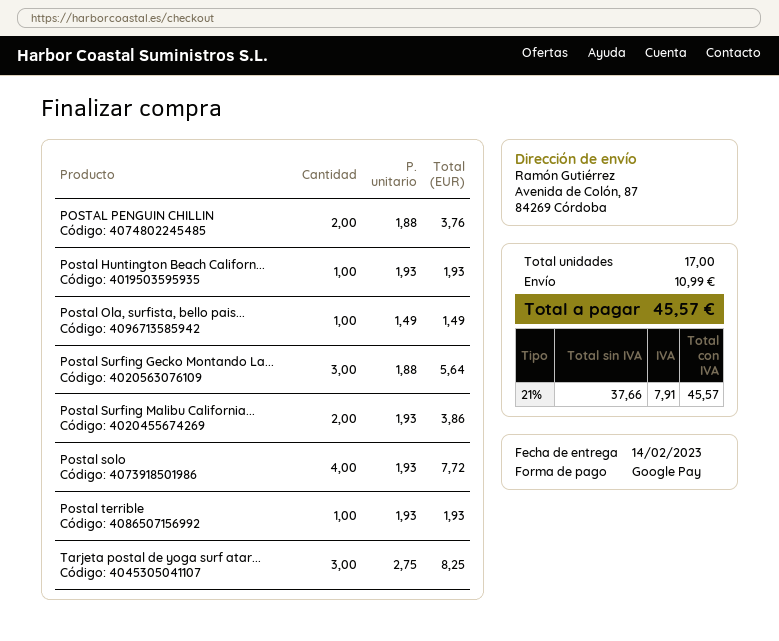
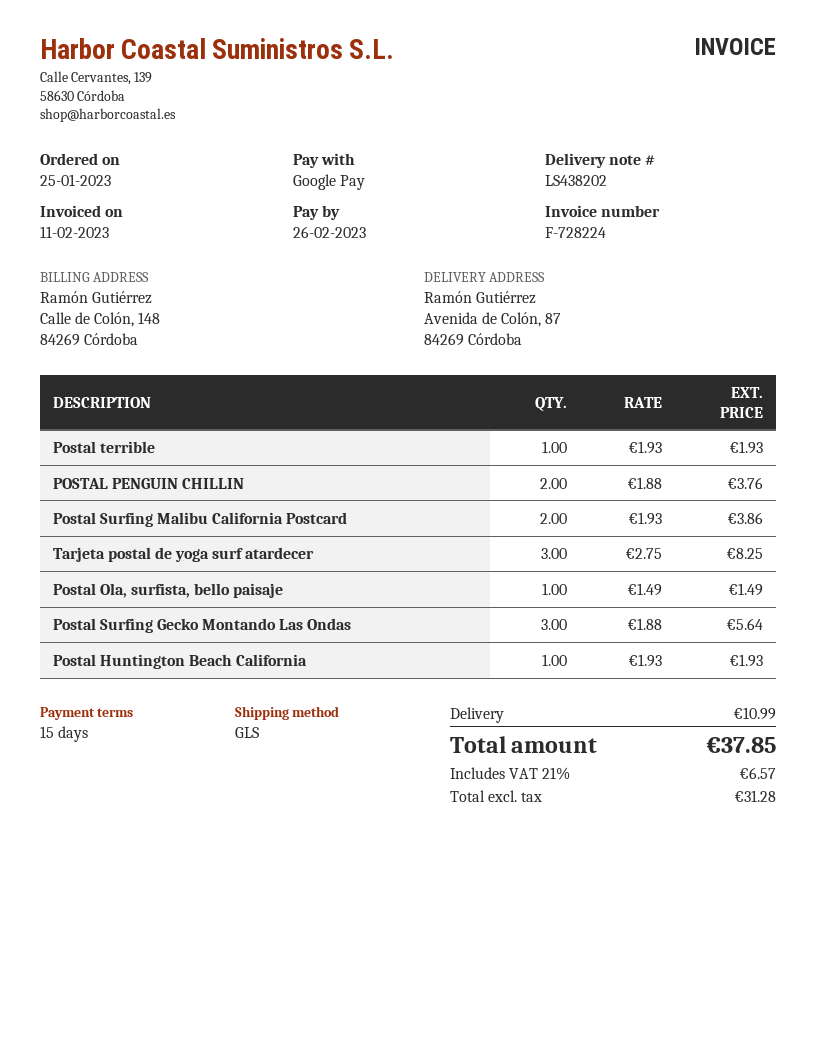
Postal solo: 4 x 1.93 = 7.72 -> none
net: 37.66 -> 31.28
tax: 21% = 7.91 -> 21% = 6.57
total: 45.57 -> 37.85

